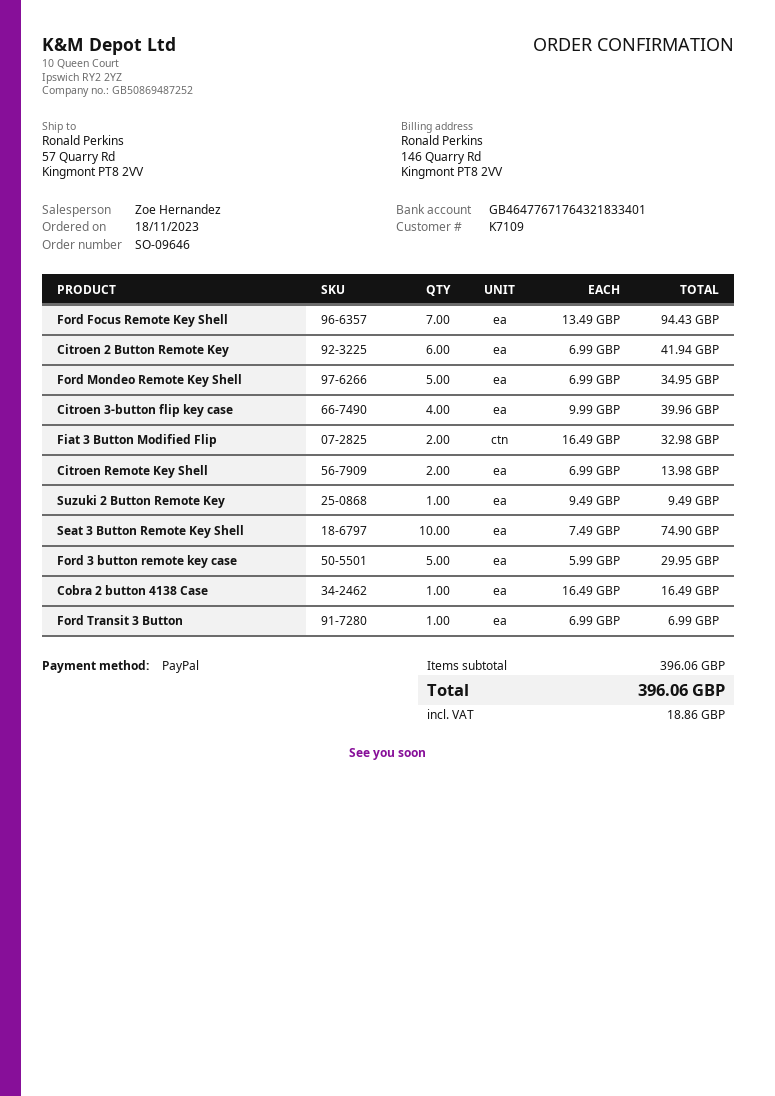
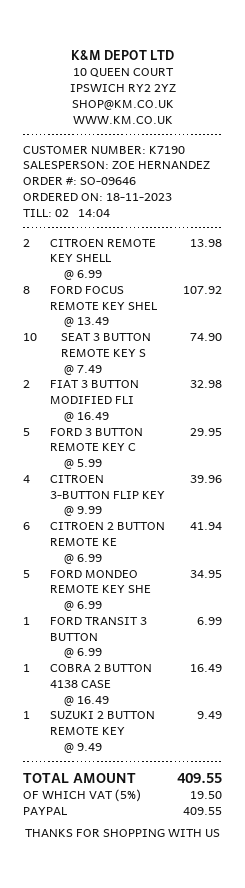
customer number: K7109 -> K7190
Ford Focus Remote Key Shell: 7 x 13.49 = 94.43 -> 8 x 13.49 = 107.92
tax: 18.86 -> 19.50
total: 396.06 -> 409.55

